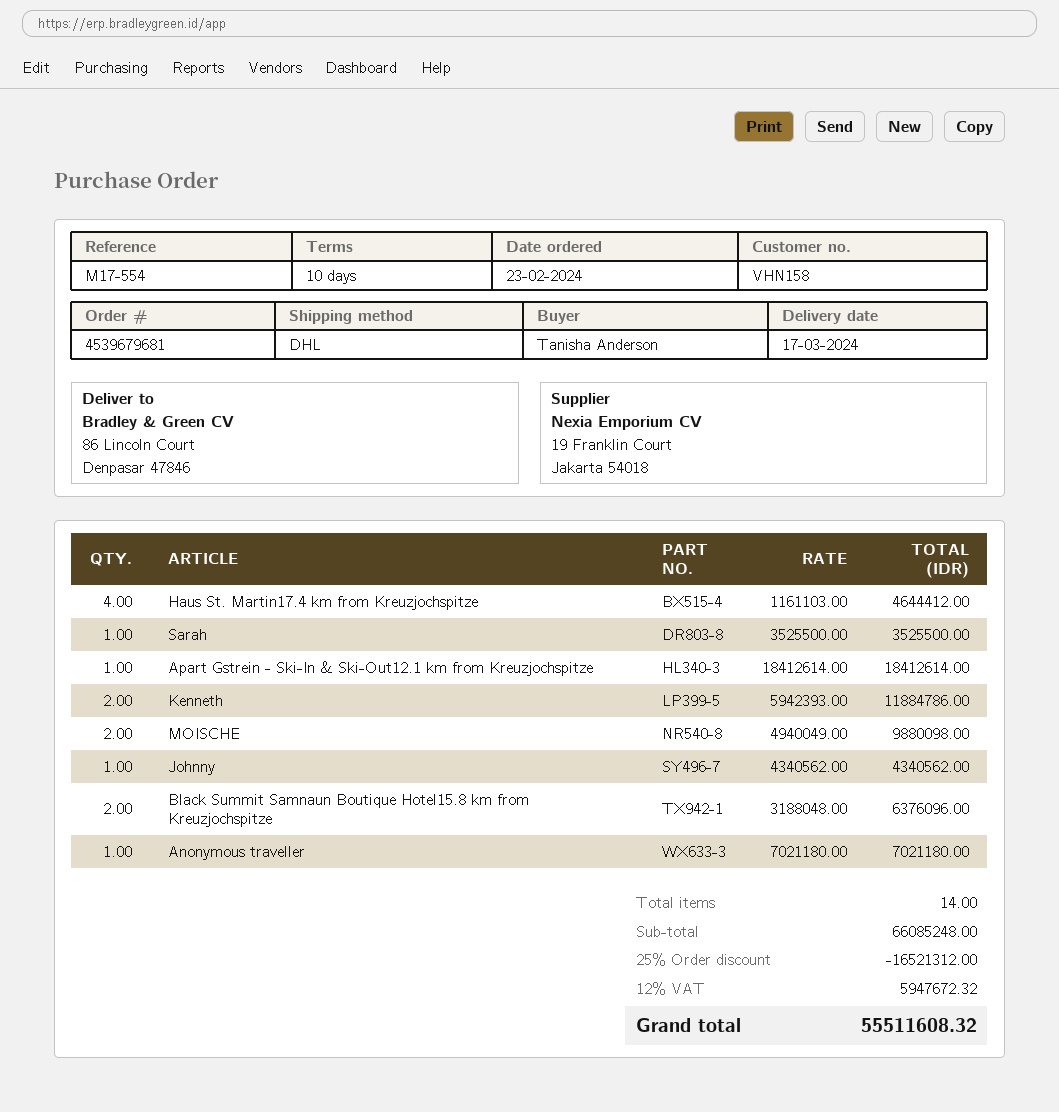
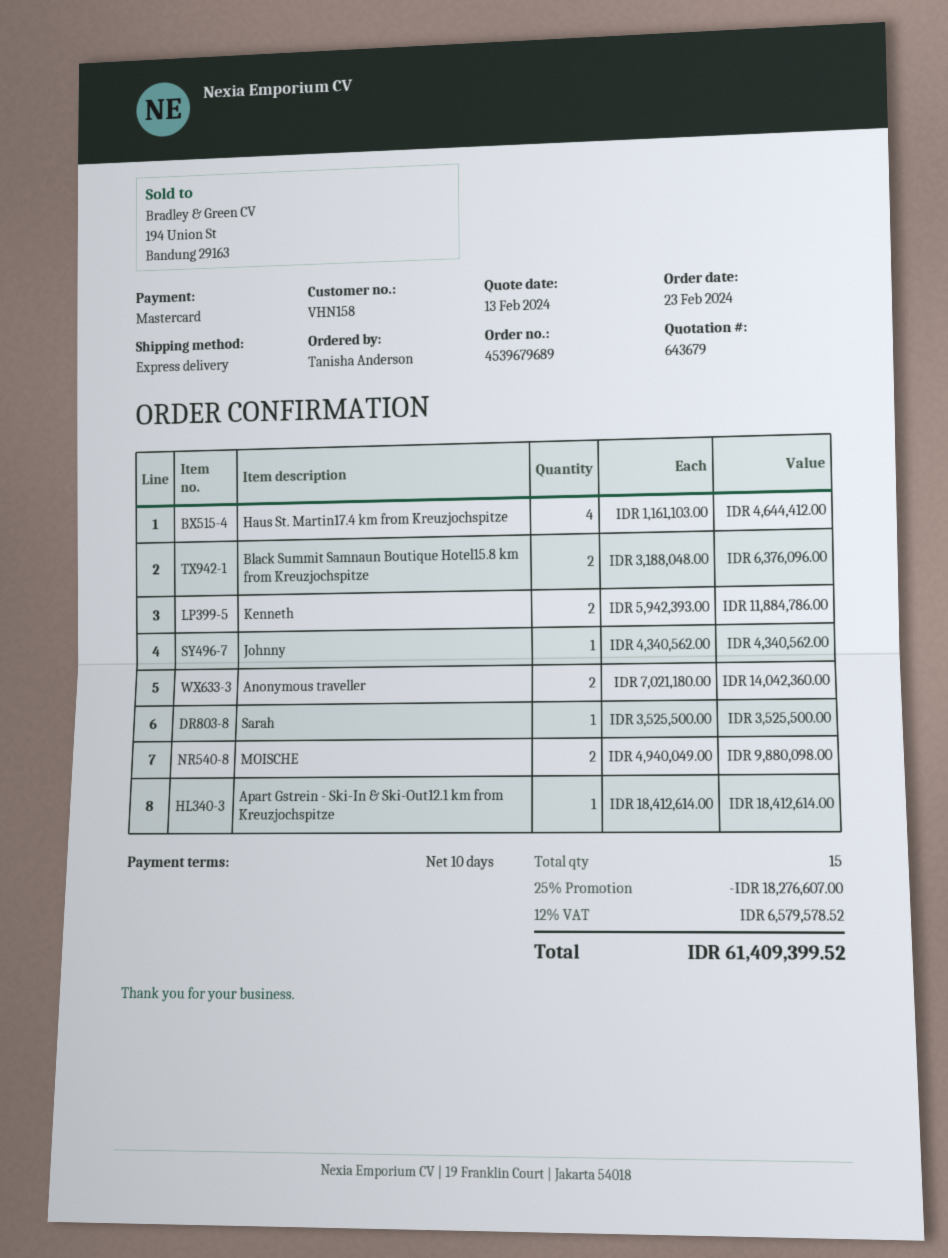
order number: 4539679681 -> 4539679689
shipping method: DHL -> express
Anonymous traveller: 1 x 7021180.00 = 7021180.00 -> 2 x 7021180.00 = 14042360.00
total quantity: 14 -> 15
discount: 25% = 16521312.00 -> 25% = 18276607.00
tax: 12% = 5947672.32 -> 12% = 6579578.52
total: 55511608.32 -> 61409399.52

